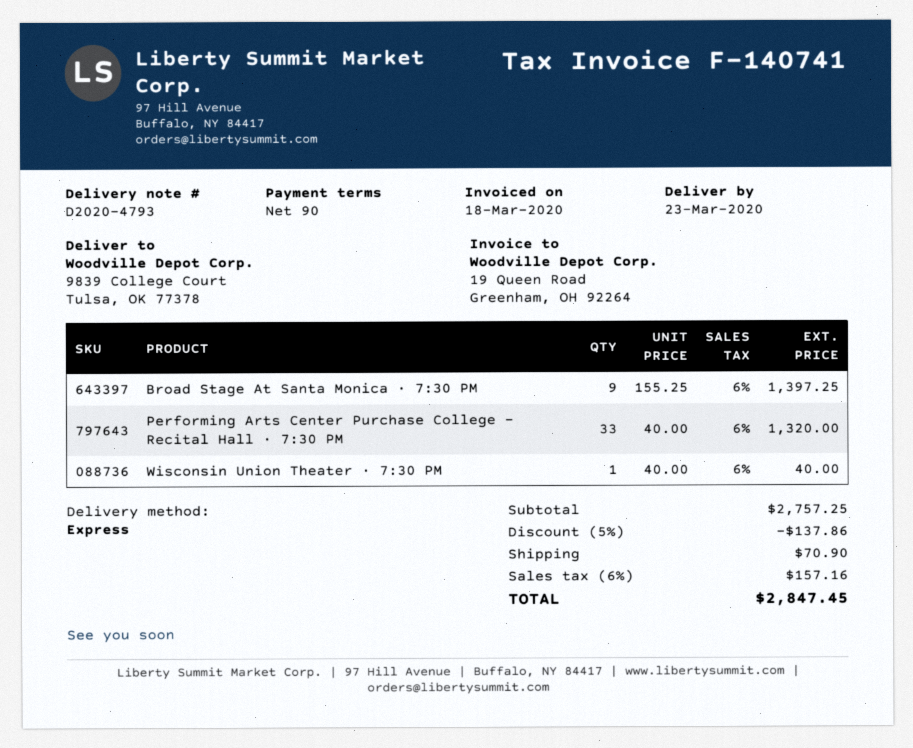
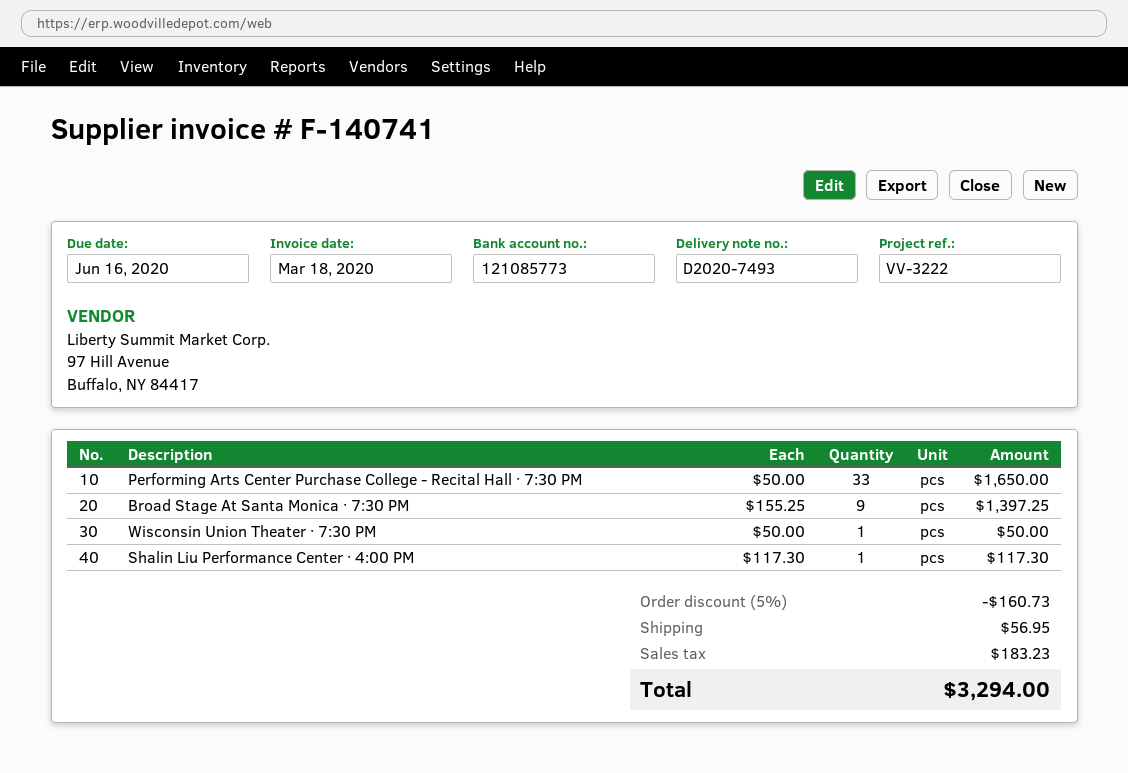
delivery note number: D2020-4793 -> D2020-7493
Performing Arts Center Purchase College - Recital Hall · 7:30 PM: 33 x 40.00 = 1320.00 -> 33 x 50.00 = 1650.00
Wisconsin Union Theater · 7:30 PM: 1 x 40.00 = 40.00 -> 1 x 50.00 = 50.00
Shalin Liu Performance Center · 4:00 PM: none -> 1 x 117.30 = 117.30
discount: 5% = 137.86 -> 5% = 160.73
shipping: 70.90 -> 56.95
tax: 157.16 -> 183.23
total: 2847.45 -> 3294.00

